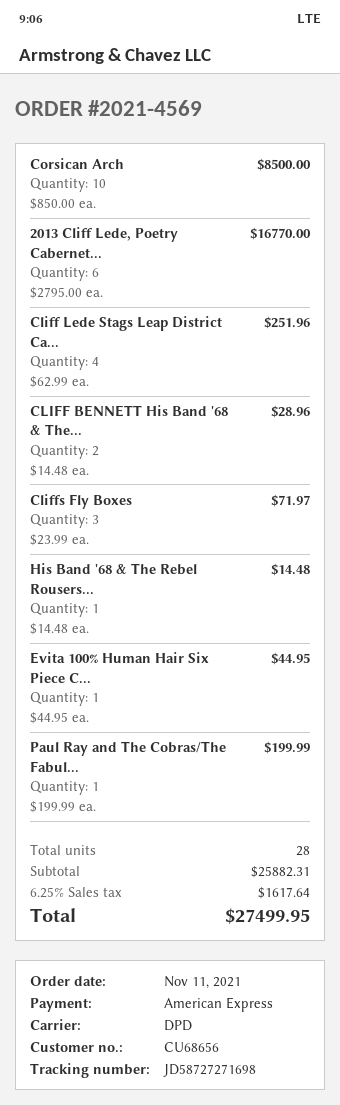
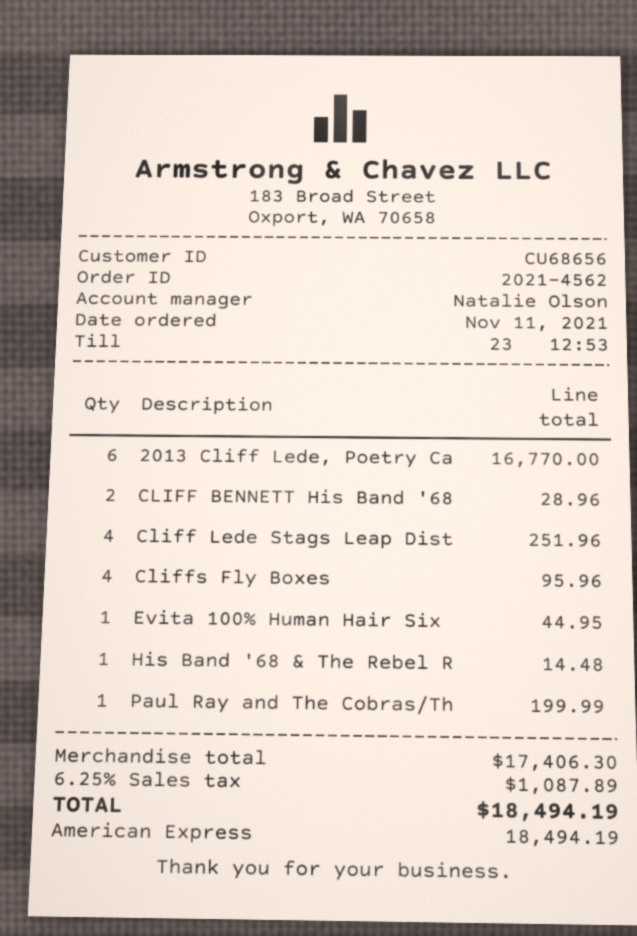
order number: 2021-4569 -> 2021-4562
Corsican Arch: 10 for 8500.00 -> none
Cliffs Fly Boxes: 3 for 71.97 -> 4 for 95.96
subtotal: 25882.31 -> 17406.30
tax: 6.25% = 1617.64 -> 6.25% = 1087.89
total: 27499.95 -> 18494.19

